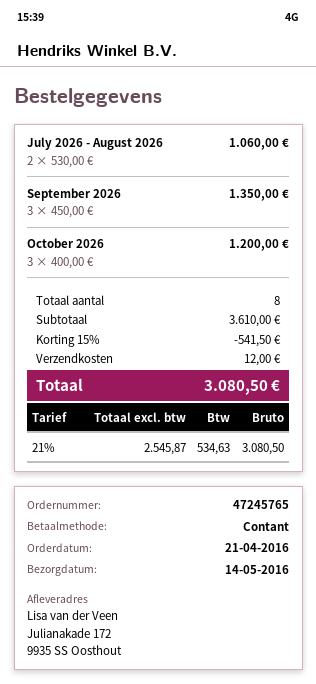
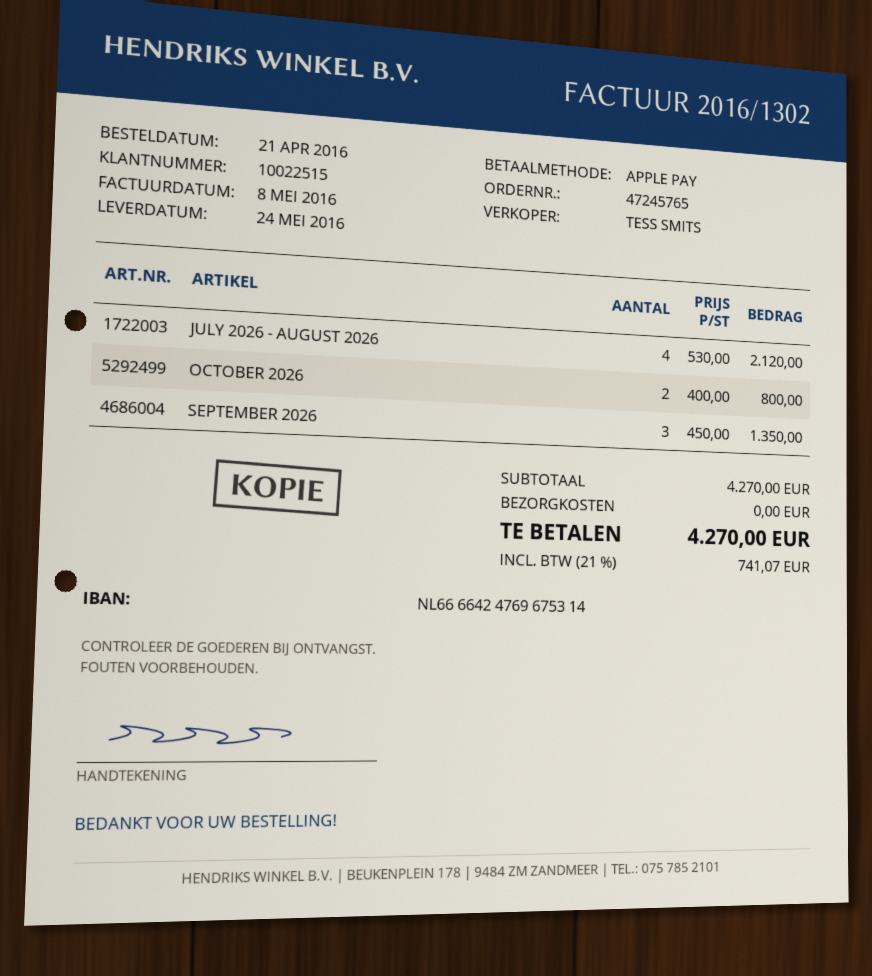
delivery date: 2016-05-14 -> 2016-05-24
payment method: cash -> Apple Pay
July 2026 - August 2026: 2 x 530.00 = 1060.00 -> 4 x 530.00 = 2120.00
October 2026: 3 x 400.00 = 1200.00 -> 2 x 400.00 = 800.00
subtotal: 3610.00 -> 4270.00
discount: 15% = 541.50 -> none
shipping: 12.00 -> 0.00
tax: 21% = 534.63 -> 21% = 741.07
total: 3080.50 -> 4270.00

